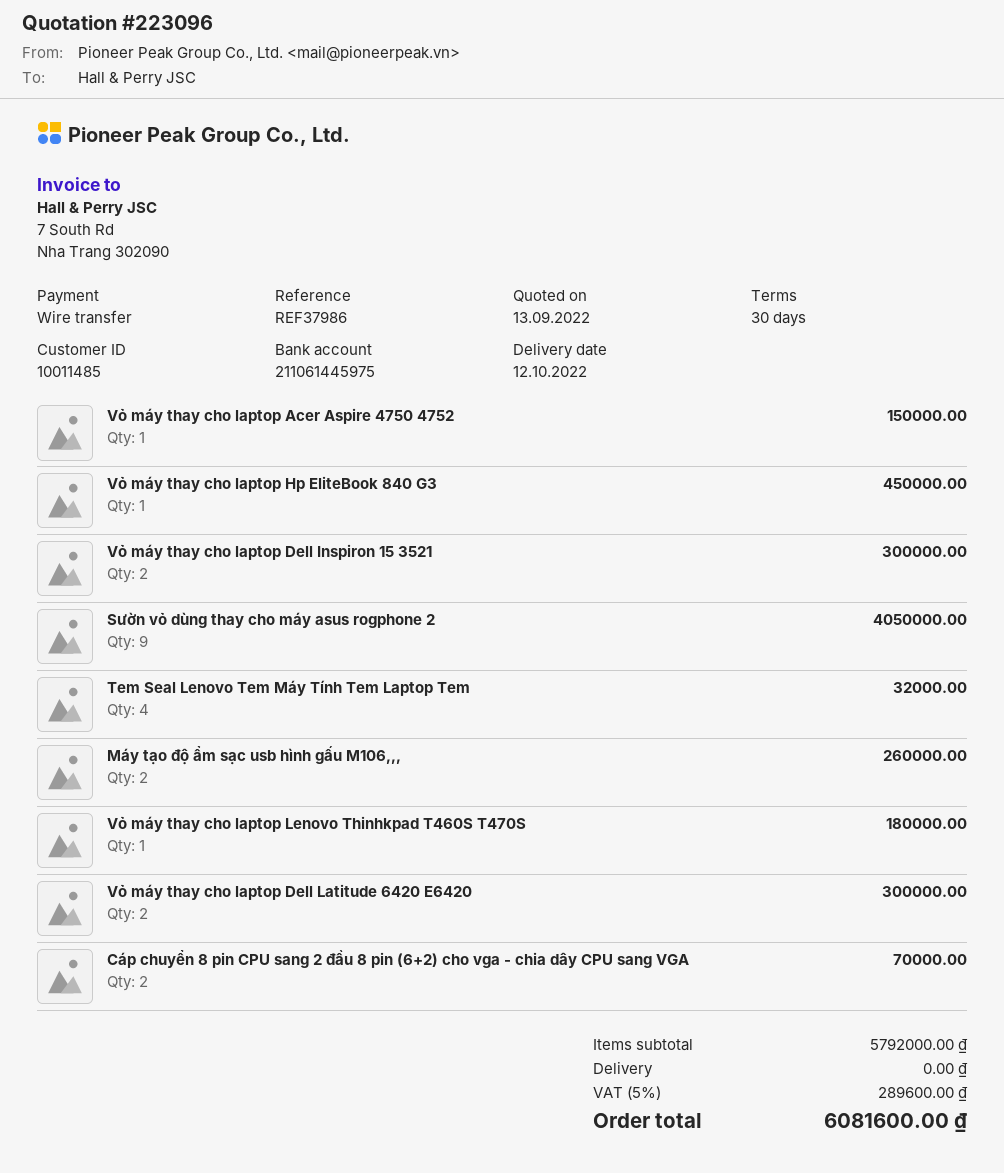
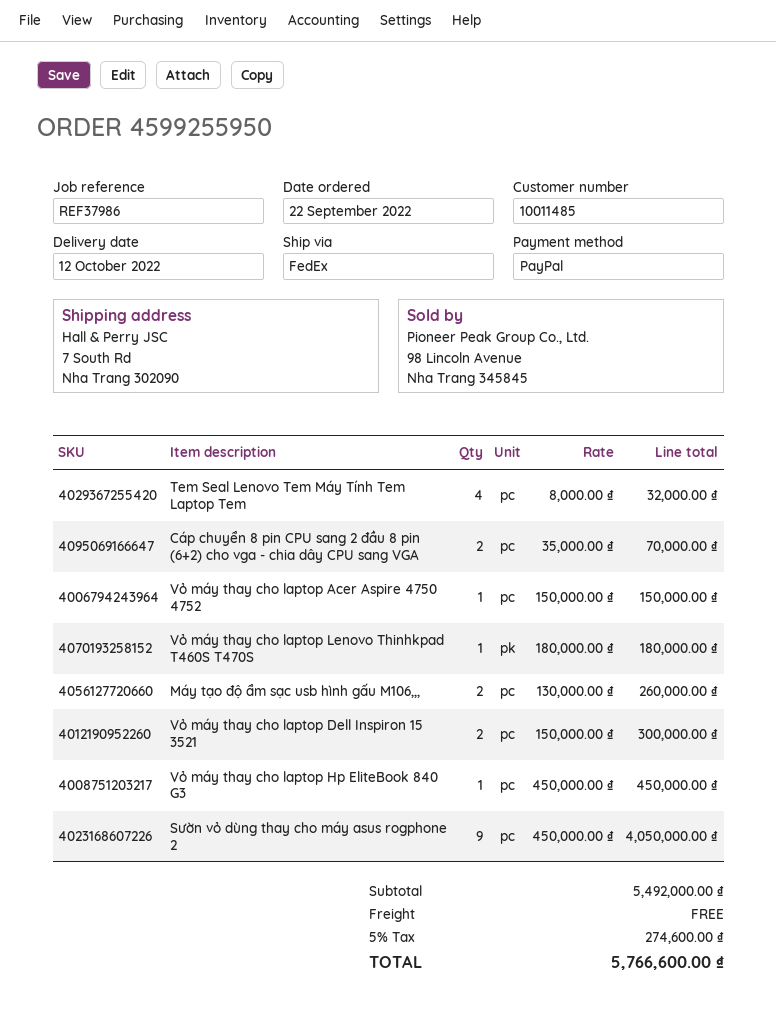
payment method: bank transfer -> PayPal
Vỏ máy thay cho laptop Dell Latitude 6420 E6420: 2 for 300000.00 -> none
subtotal: 5792000.00 -> 5492000.00
tax: 5% = 289600.00 -> 5% = 274600.00
total: 6081600.00 -> 5766600.00

